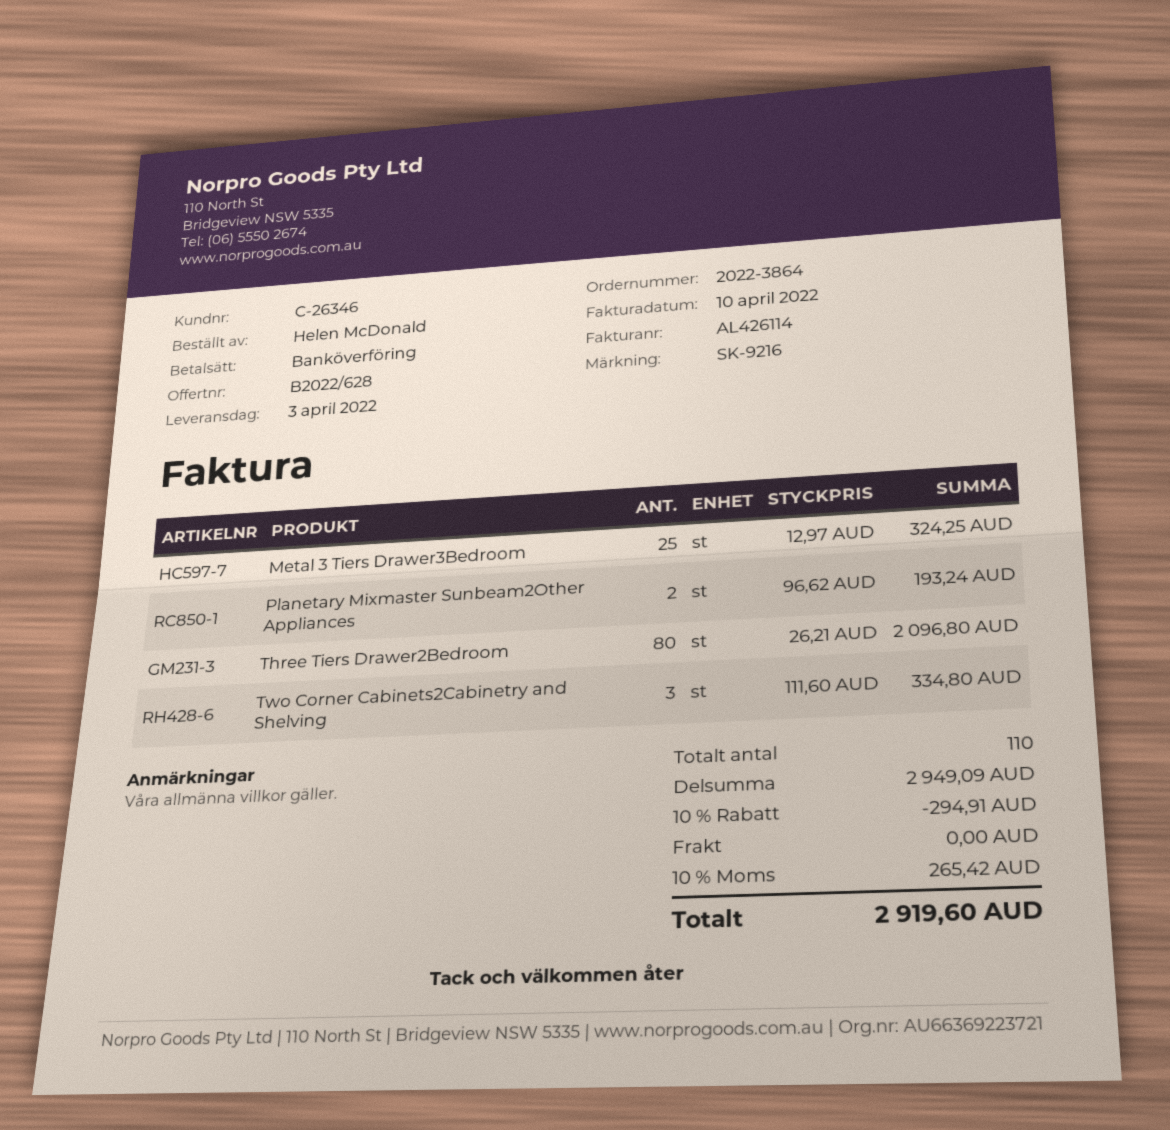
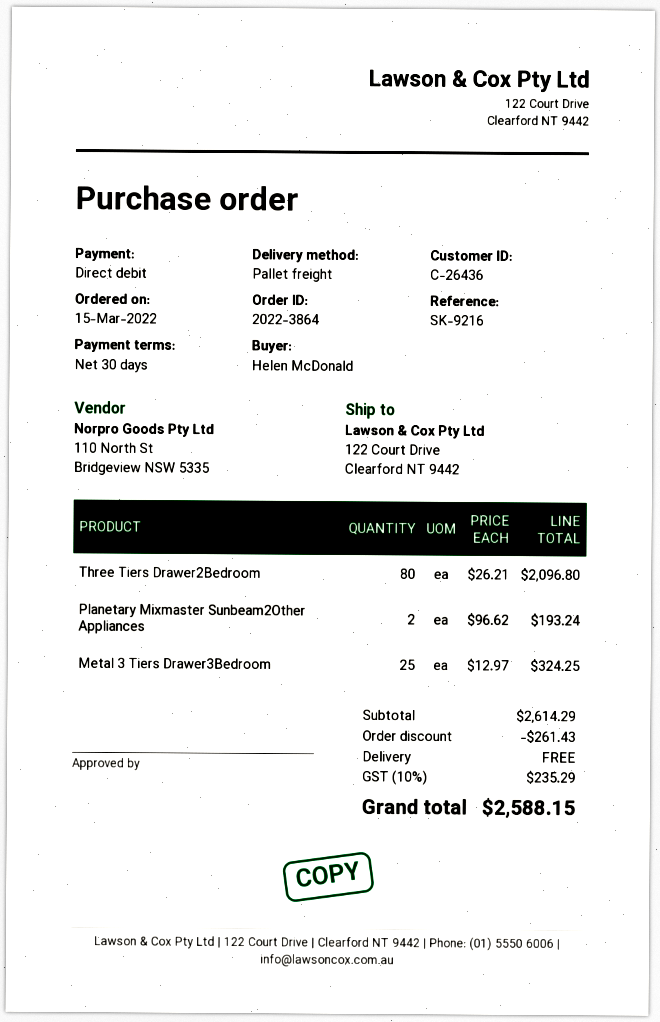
customer number: C-26346 -> C-26436
payment method: bank transfer -> direct debit
Two Corner Cabinets2Cabinetry and Shelving: 3 x 111.60 = 334.80 -> none
subtotal: 2949.09 -> 2614.29
discount: 294.91 -> 261.43
tax: 10% = 265.42 -> 10% = 235.29
total: 2919.60 -> 2588.15

